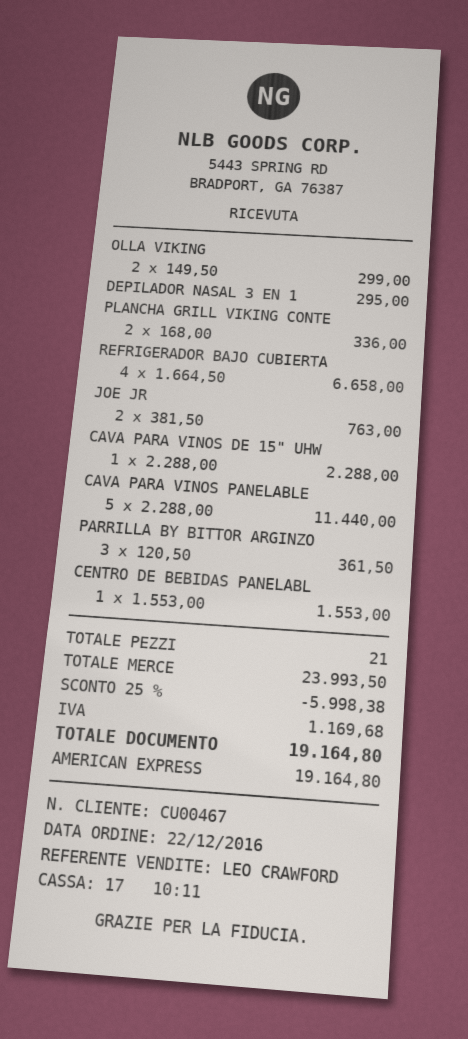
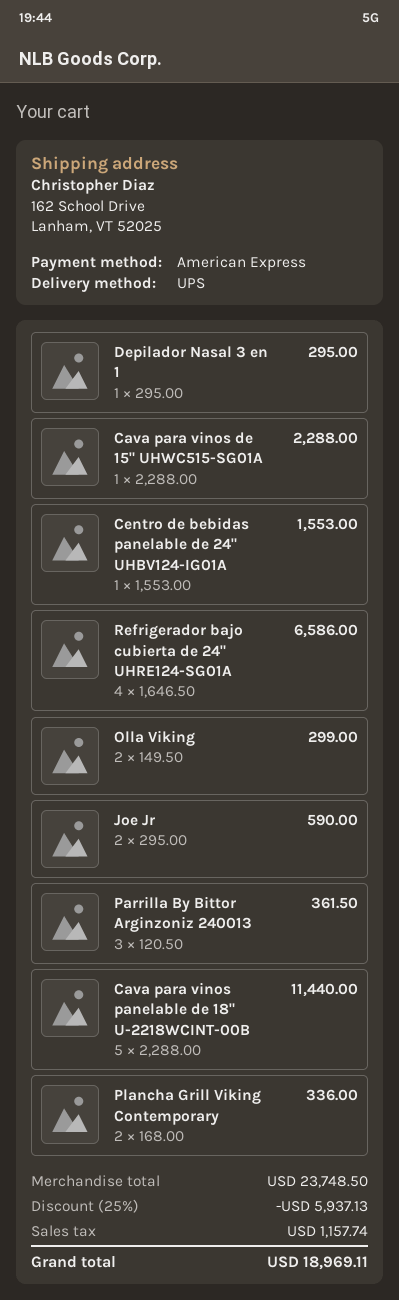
REFRIGERADOR BAJO CUBIERTA: 4 x 1664.50 = 6658.00 -> 4 x 1646.50 = 6586.00
JOE JR: 2 x 381.50 = 763.00 -> 2 x 295.00 = 590.00
subtotal: 23993.50 -> 23748.50
discount: 25% = 5998.38 -> 25% = 5937.13
tax: 1169.68 -> 1157.74
total: 19164.80 -> 18969.11

